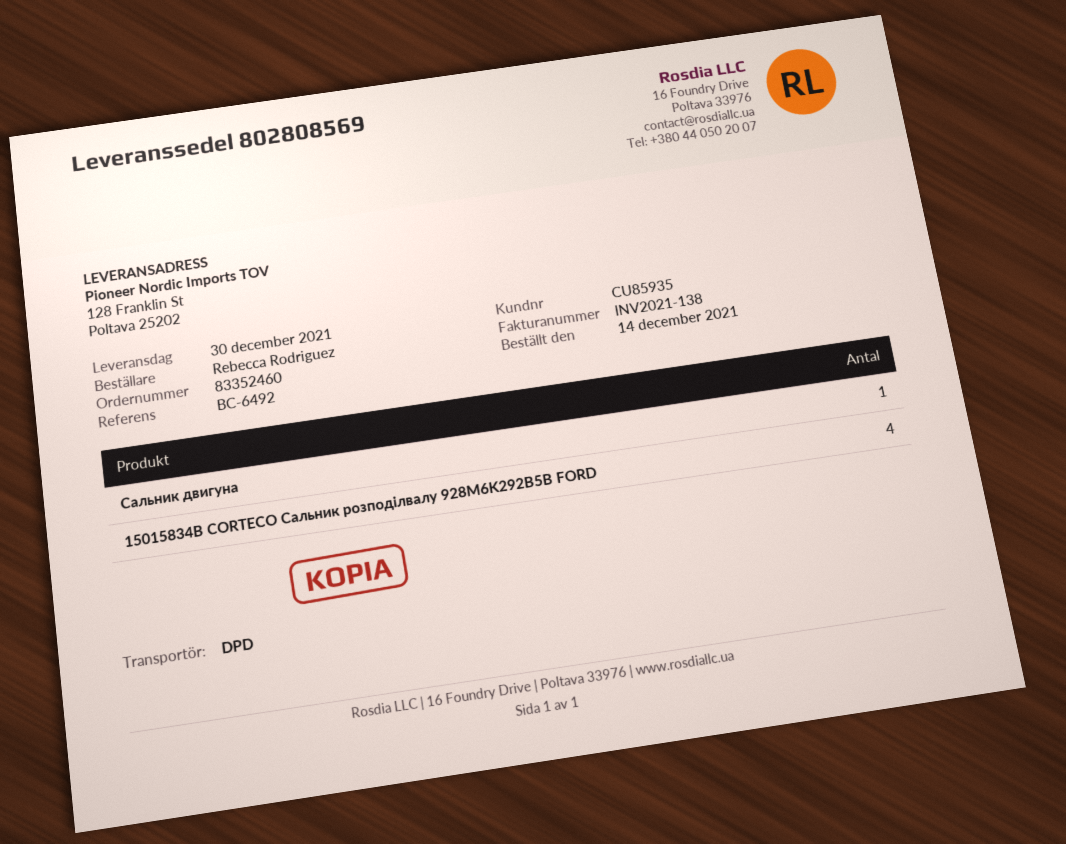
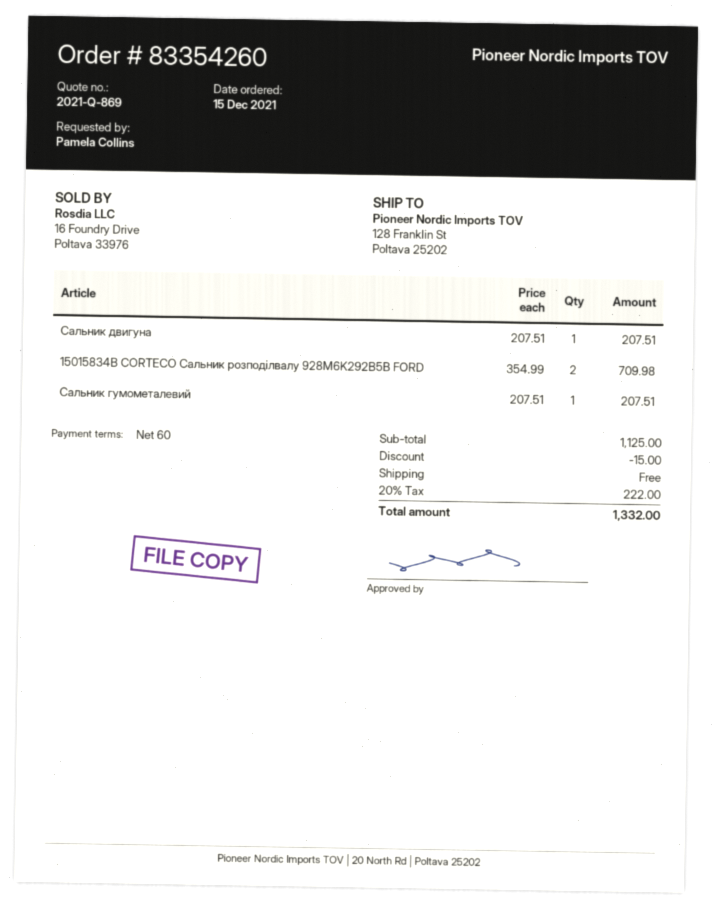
order number: 83352460 -> 83354260
order date: 2021-12-14 -> 2021-12-15
ordered by: Rebecca Rodriguez -> Pamela Collins
15015834B CORTECO Сальник розподілвалу 928M6K292B5B FORD: 4 -> 2
Сальник гумометалевий: none -> 1

